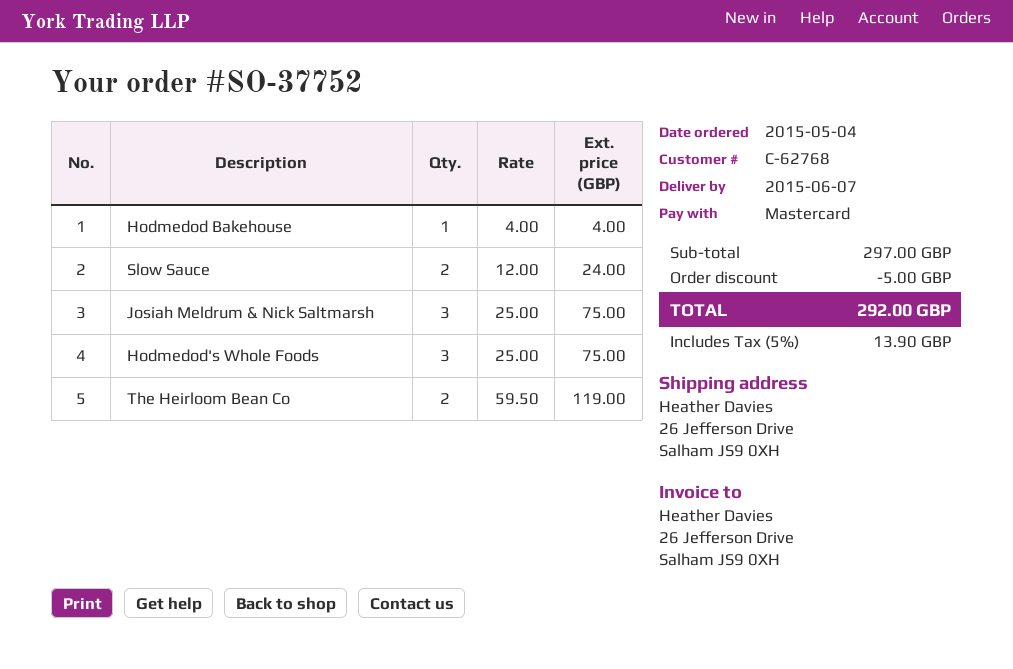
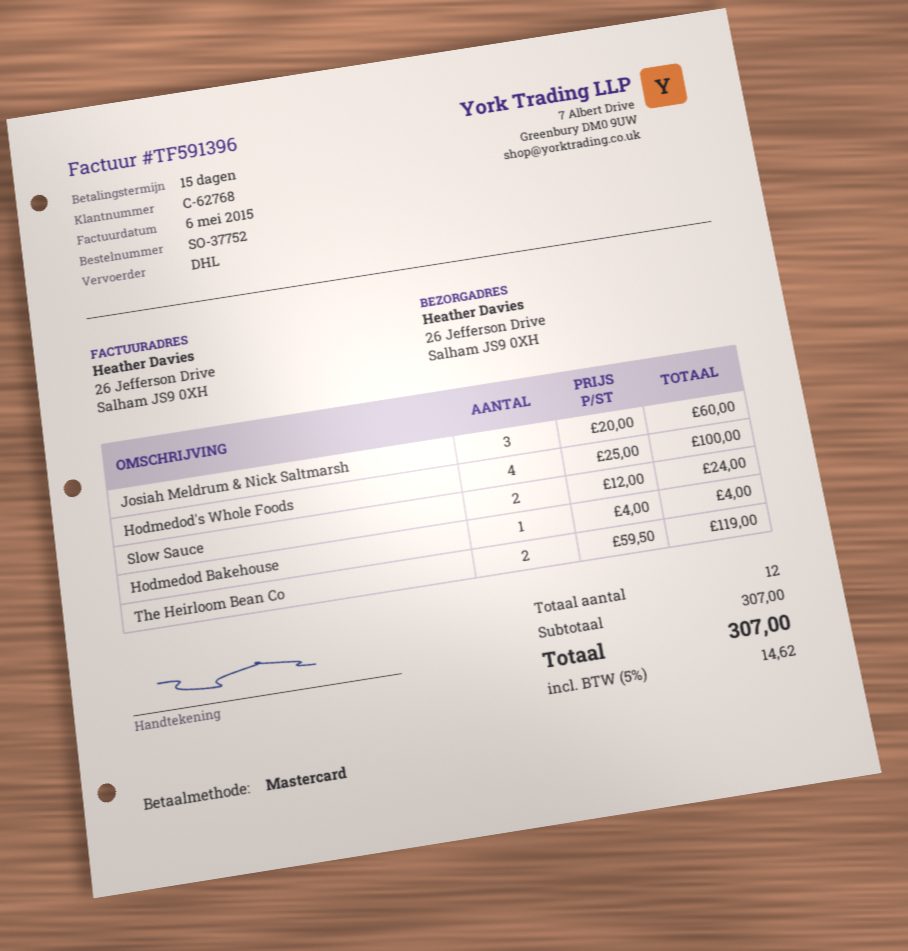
Josiah Meldrum & Nick Saltmarsh: 3 x 25.00 = 75.00 -> 3 x 20.00 = 60.00
Hodmedod's Whole Foods: 3 x 25.00 = 75.00 -> 4 x 25.00 = 100.00
subtotal: 297.00 -> 307.00
discount: 5.00 -> none
tax: 5% = 13.90 -> 5% = 14.62
total: 292.00 -> 307.00

